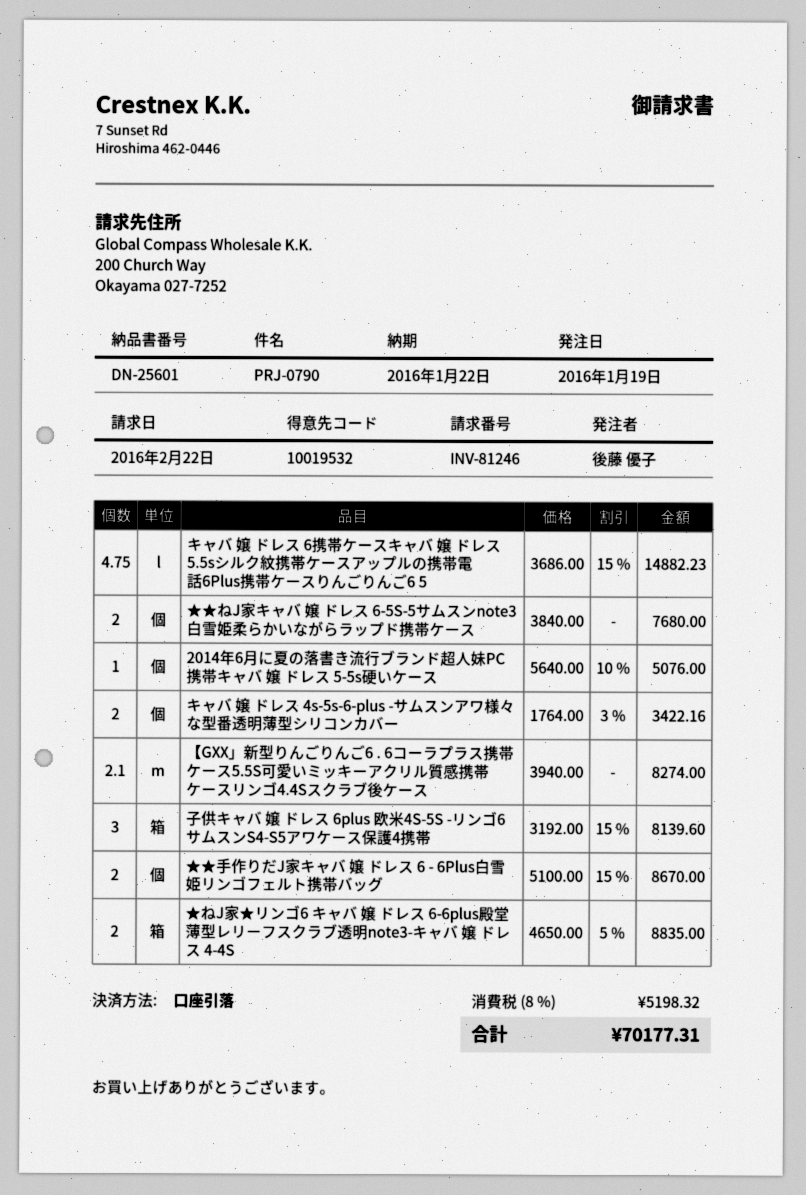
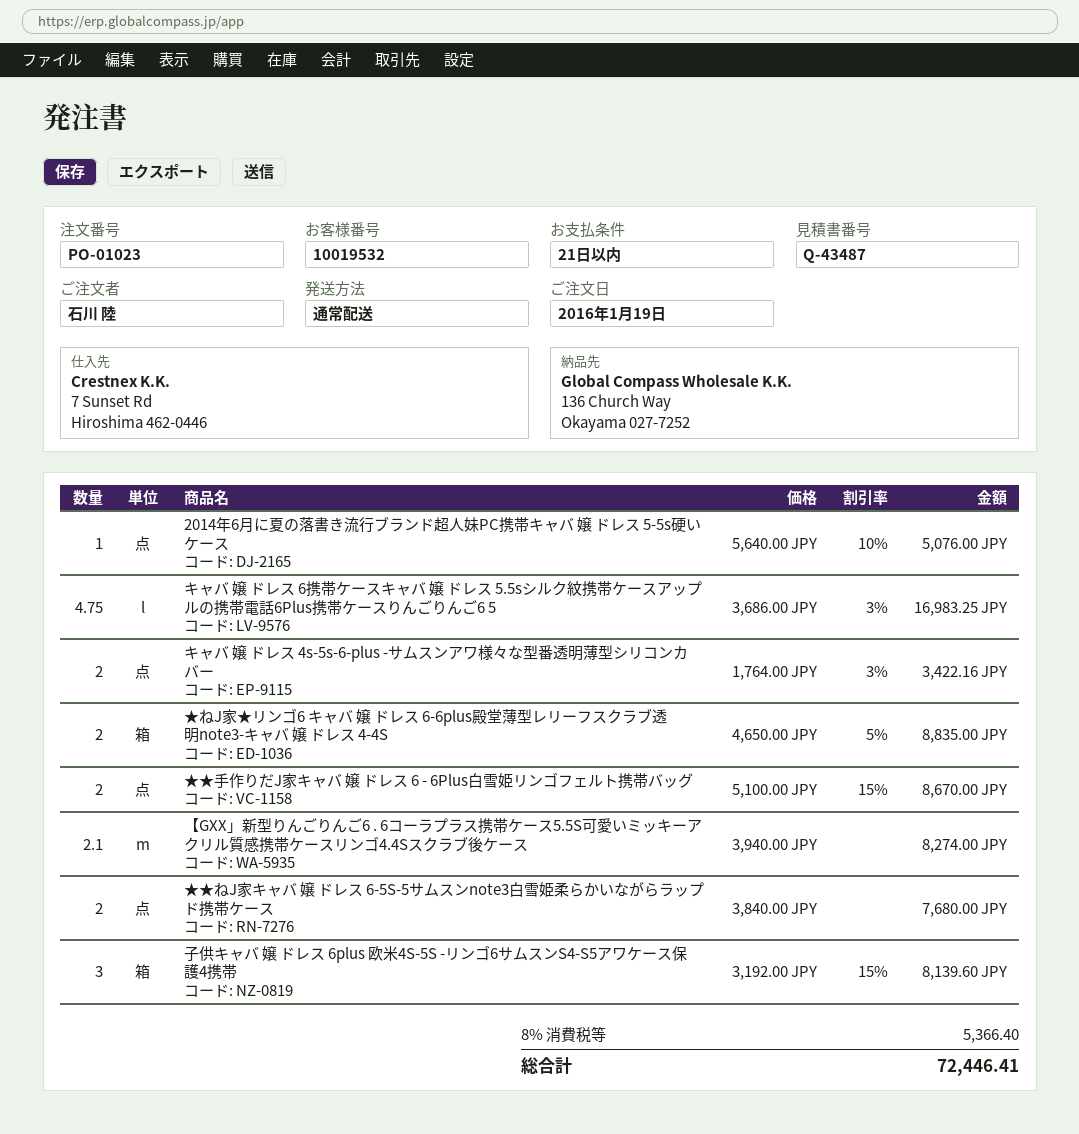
ordered by: 後藤 優子 -> 石川 陸
キャバ 嬢 ドレス 6携帯ケースキャバ 嬢 ドレス 5.5sシルク紋携帯ケースアップルの携帯電話6Plus携帯ケースりんごりんご6 5: 4.75 x 3686.00 - 15% = 14882.23 -> 4.75 x 3686.00 - 3% = 16983.25
tax: 8% = 5198.32 -> 8% = 5366.40
total: 70177.31 -> 72446.41

